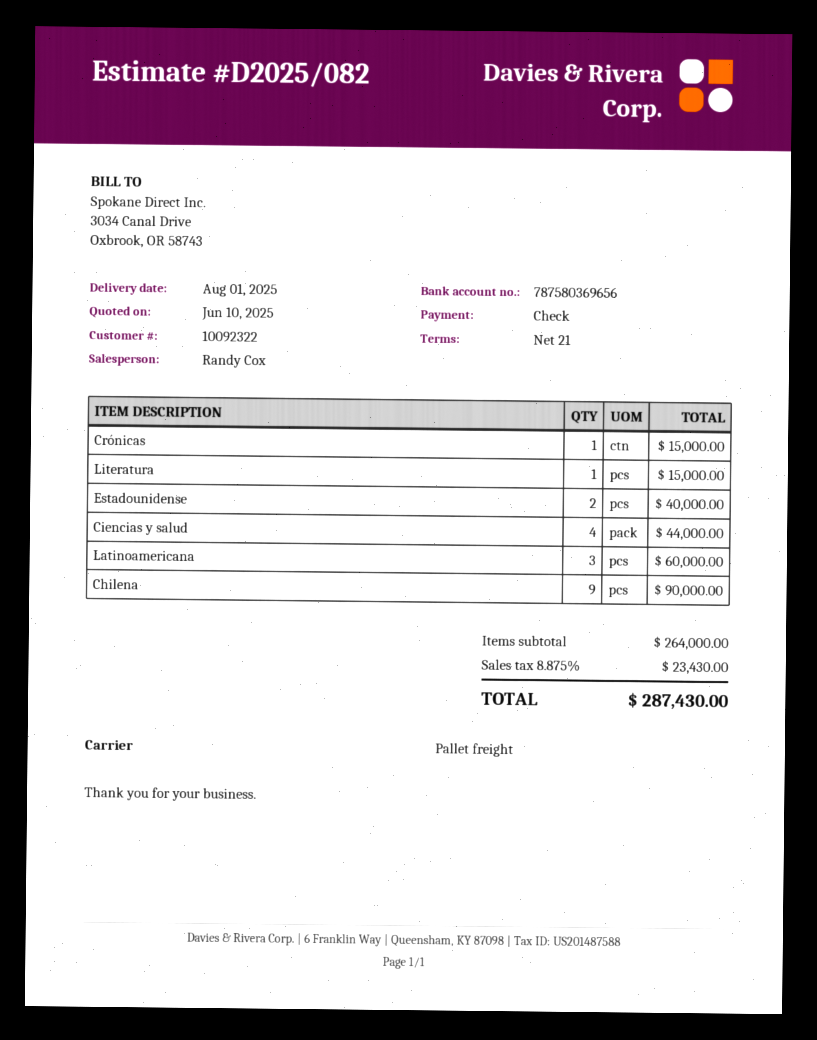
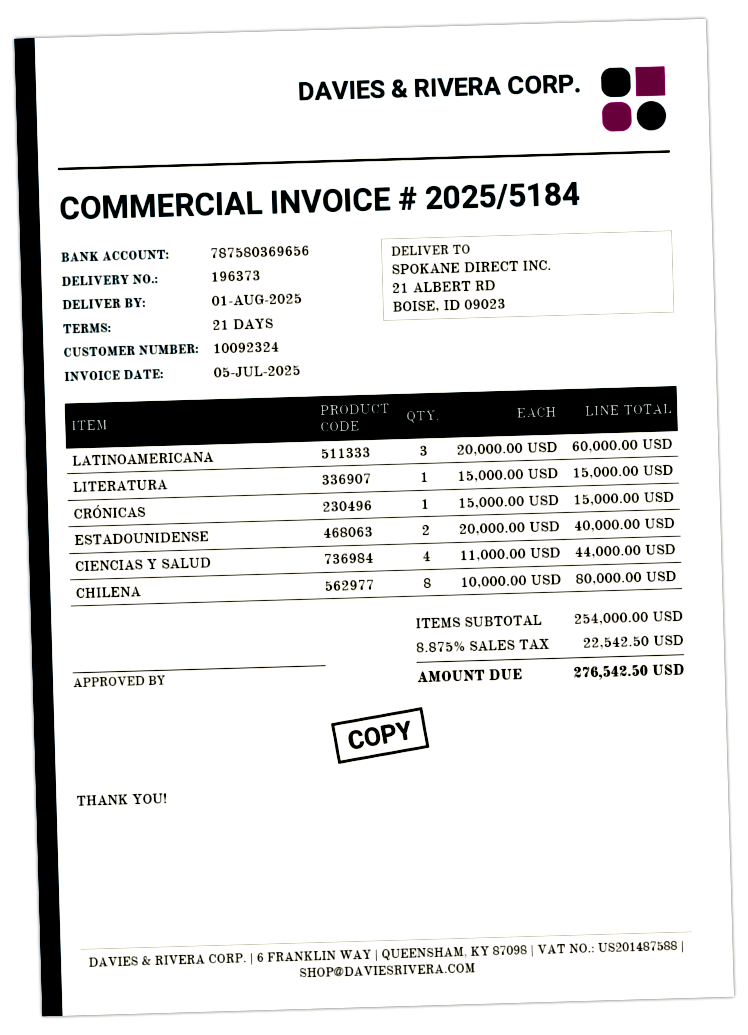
customer number: 10092322 -> 10092324
Chilena: 9 for 90000.00 -> 8 for 80000.00
subtotal: 264000.00 -> 254000.00
tax: 8.875% = 23430.00 -> 8.875% = 22542.50
total: 287430.00 -> 276542.50

